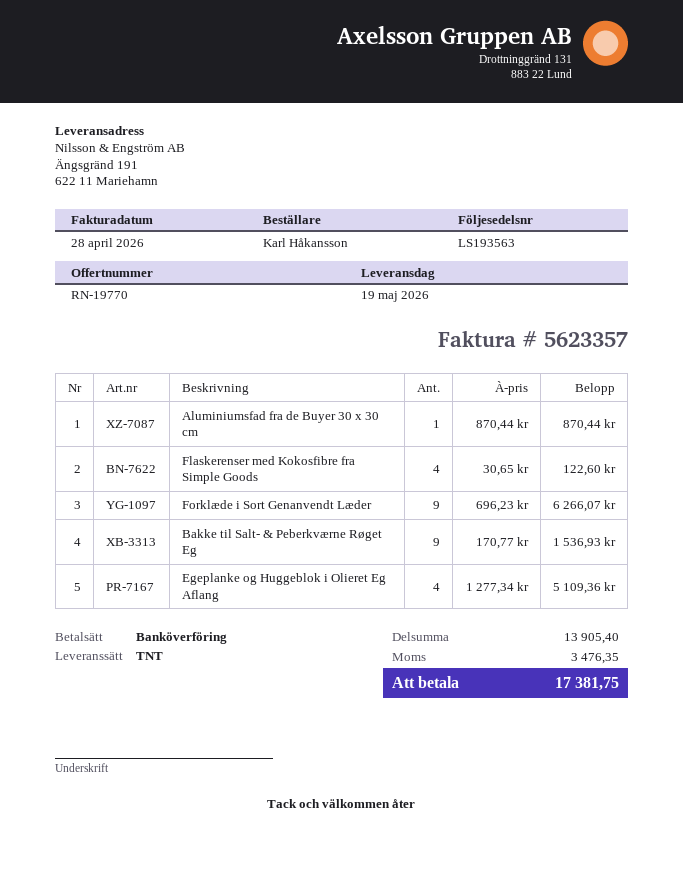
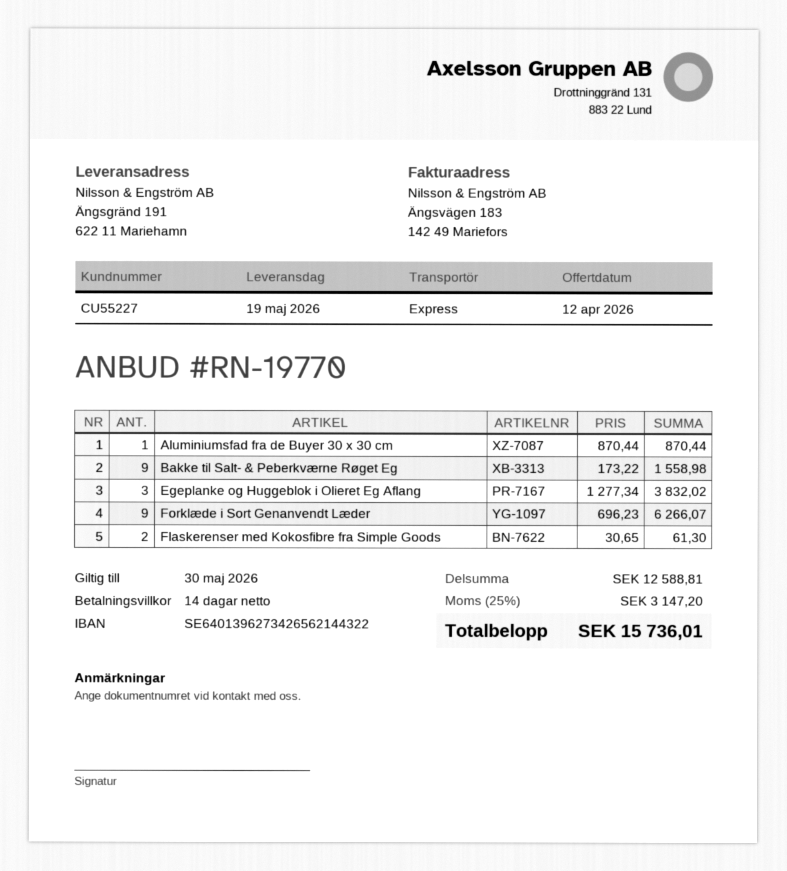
shipping method: TNT -> express
Flaskerenser med Kokosfibre fra Simple Goods: 4 x 30.65 = 122.60 -> 2 x 30.65 = 61.30
Bakke til Salt- & Peberkværne Røget Eg: 9 x 170.77 = 1536.93 -> 9 x 173.22 = 1558.98
Egeplanke og Huggeblok i Olieret Eg Aflang: 4 x 1277.34 = 5109.36 -> 3 x 1277.34 = 3832.02
subtotal: 13905.40 -> 12588.81
tax: 3476.35 -> 3147.20
total: 17381.75 -> 15736.01

